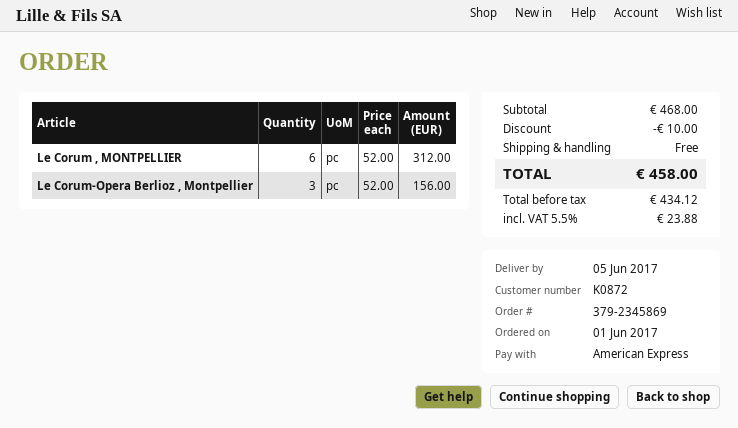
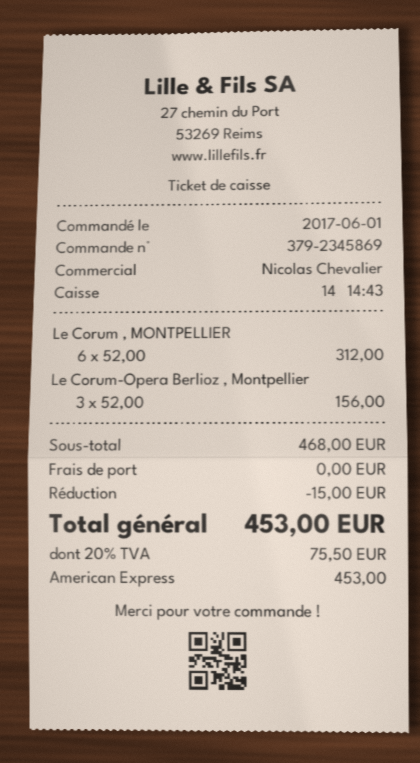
discount: 10.00 -> 15.00
tax: 5.5% = 23.88 -> 20% = 75.50
total: 458.00 -> 453.00

